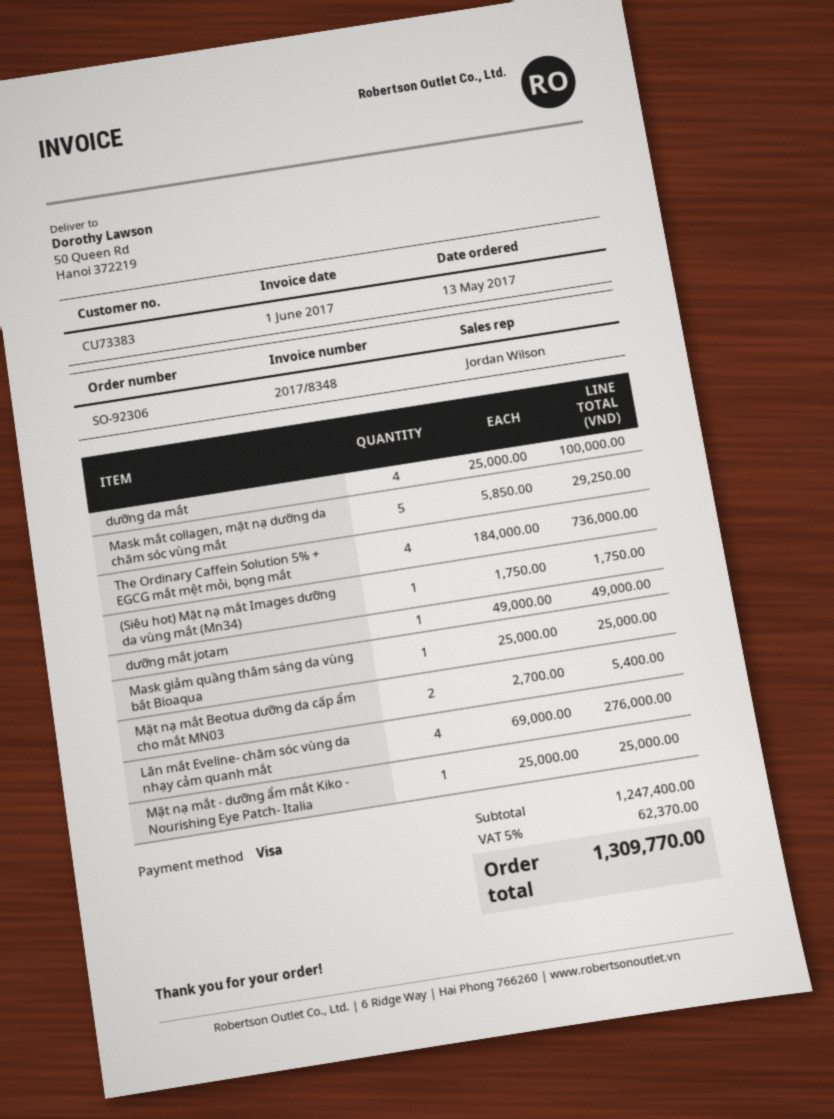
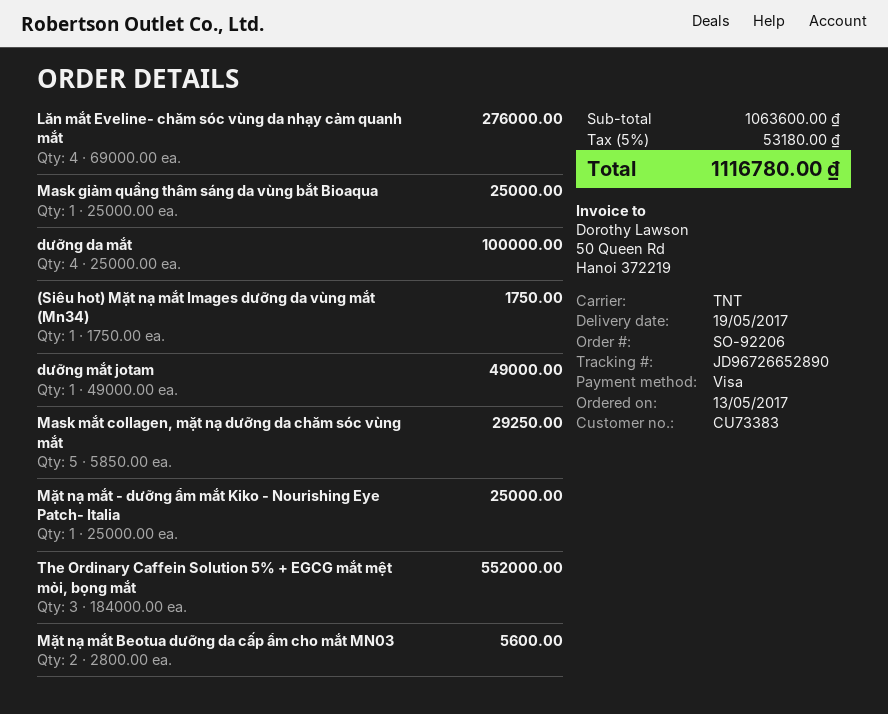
order number: SO-92306 -> SO-92206
The Ordinary Caffein Solution 5% + EGCG mắt mệt mỏi, bọng mắt: 4 x 184000.00 = 736000.00 -> 3 x 184000.00 = 552000.00
Mặt nạ mắt Beotua dưỡng da cấp ẩm cho mắt MN03: 2 x 2700.00 = 5400.00 -> 2 x 2800.00 = 5600.00
subtotal: 1247400.00 -> 1063600.00
tax: 5% = 62370.00 -> 5% = 53180.00
total: 1309770.00 -> 1116780.00

